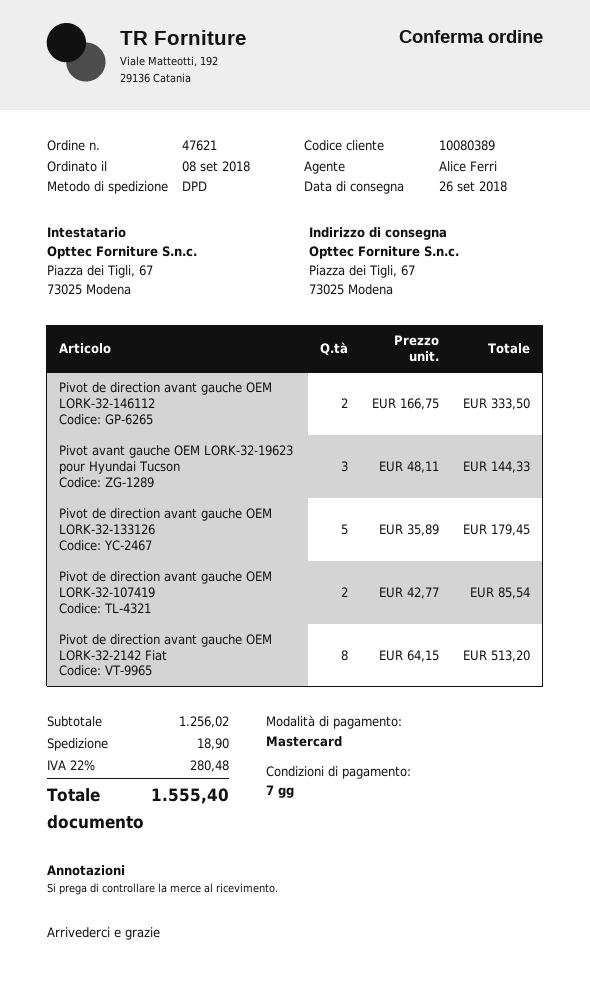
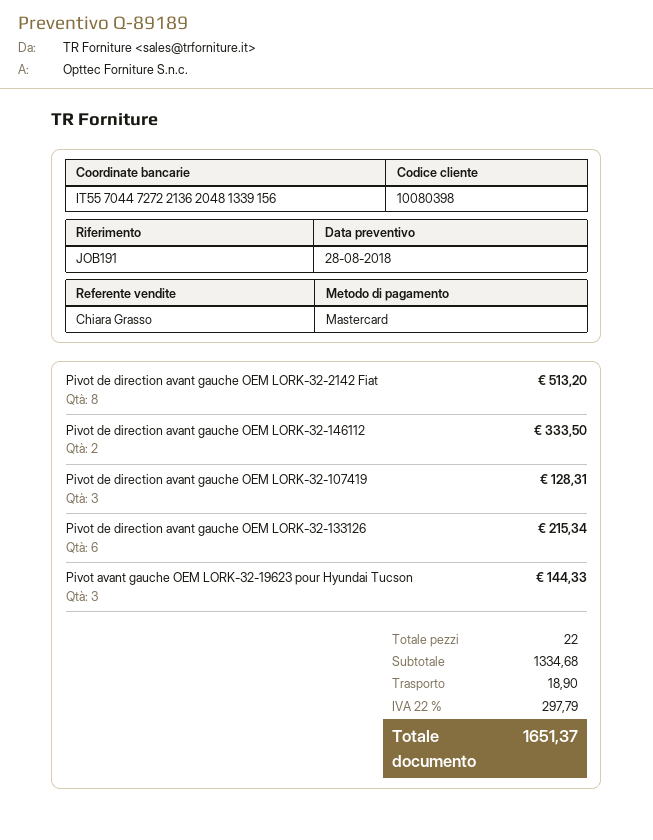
customer number: 10080389 -> 10080398
sales rep: Alice Ferri -> Chiara Grasso
Pivot de direction avant gauche OEM LORK-32-133126: 5 for 179.45 -> 6 for 215.34
Pivot de direction avant gauche OEM LORK-32-107419: 2 for 85.54 -> 3 for 128.31
subtotal: 1256.02 -> 1334.68
tax: 22% = 280.48 -> 22% = 297.79
total: 1555.40 -> 1651.37

